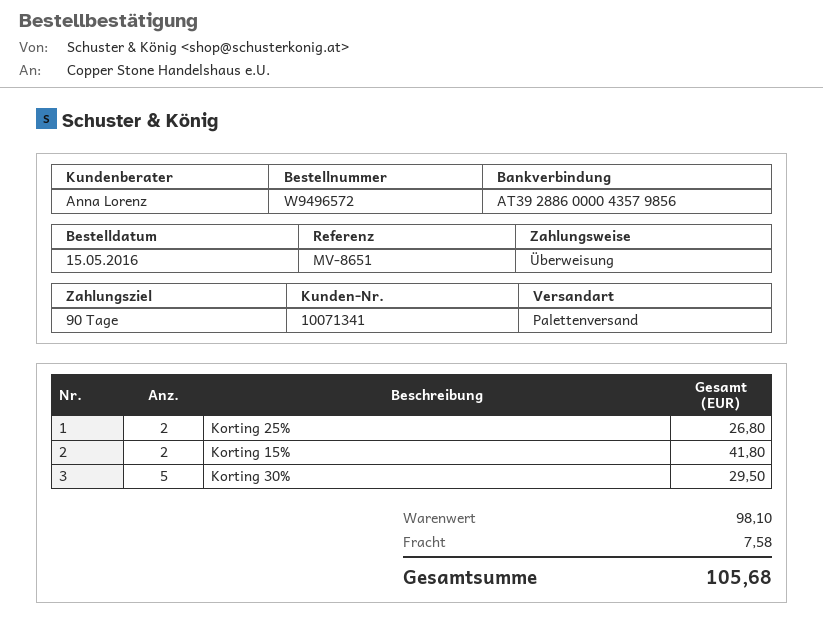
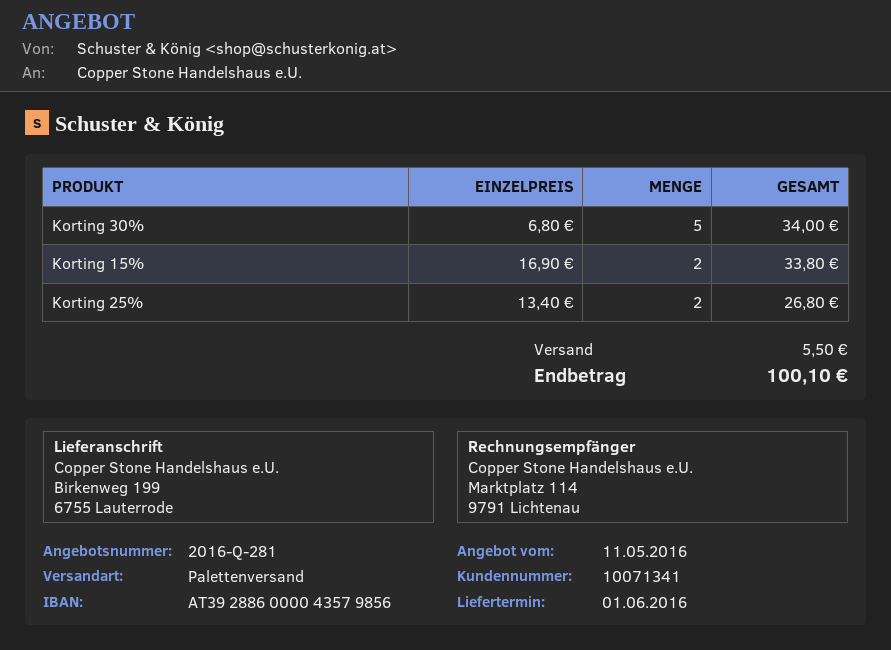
Korting 15%: 2 for 41.80 -> 2 for 33.80
Korting 30%: 5 for 29.50 -> 5 for 34.00
shipping: 7.58 -> 5.50
total: 105.68 -> 100.10

